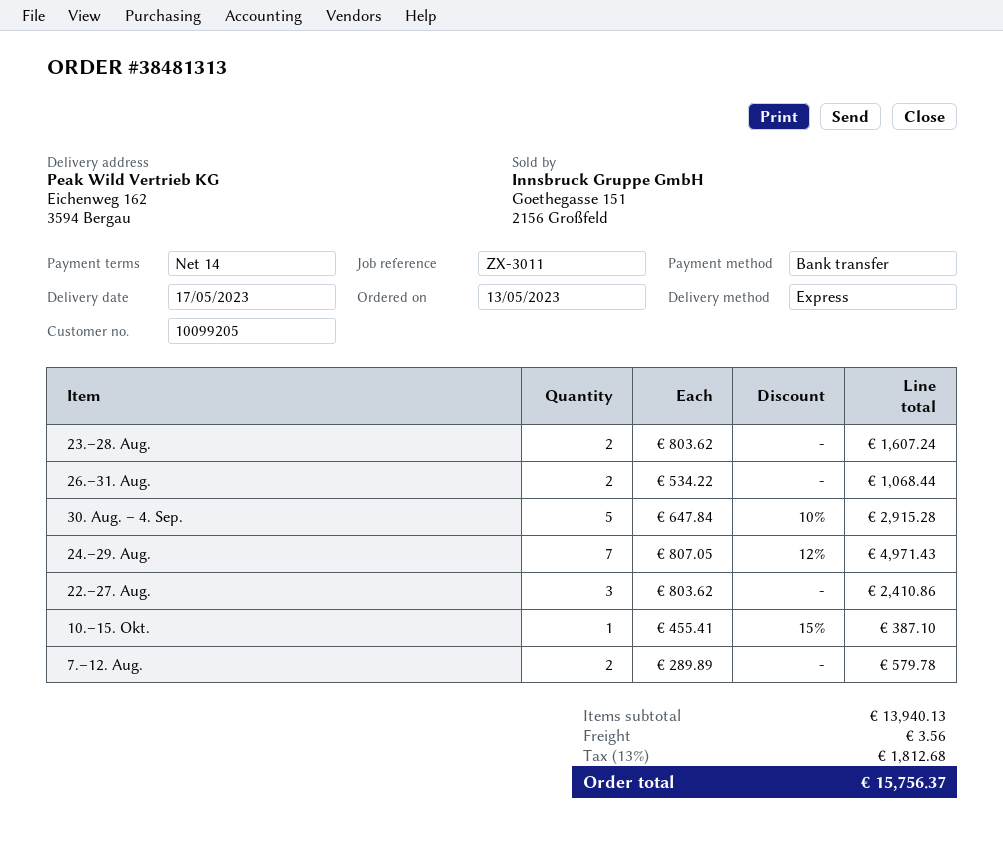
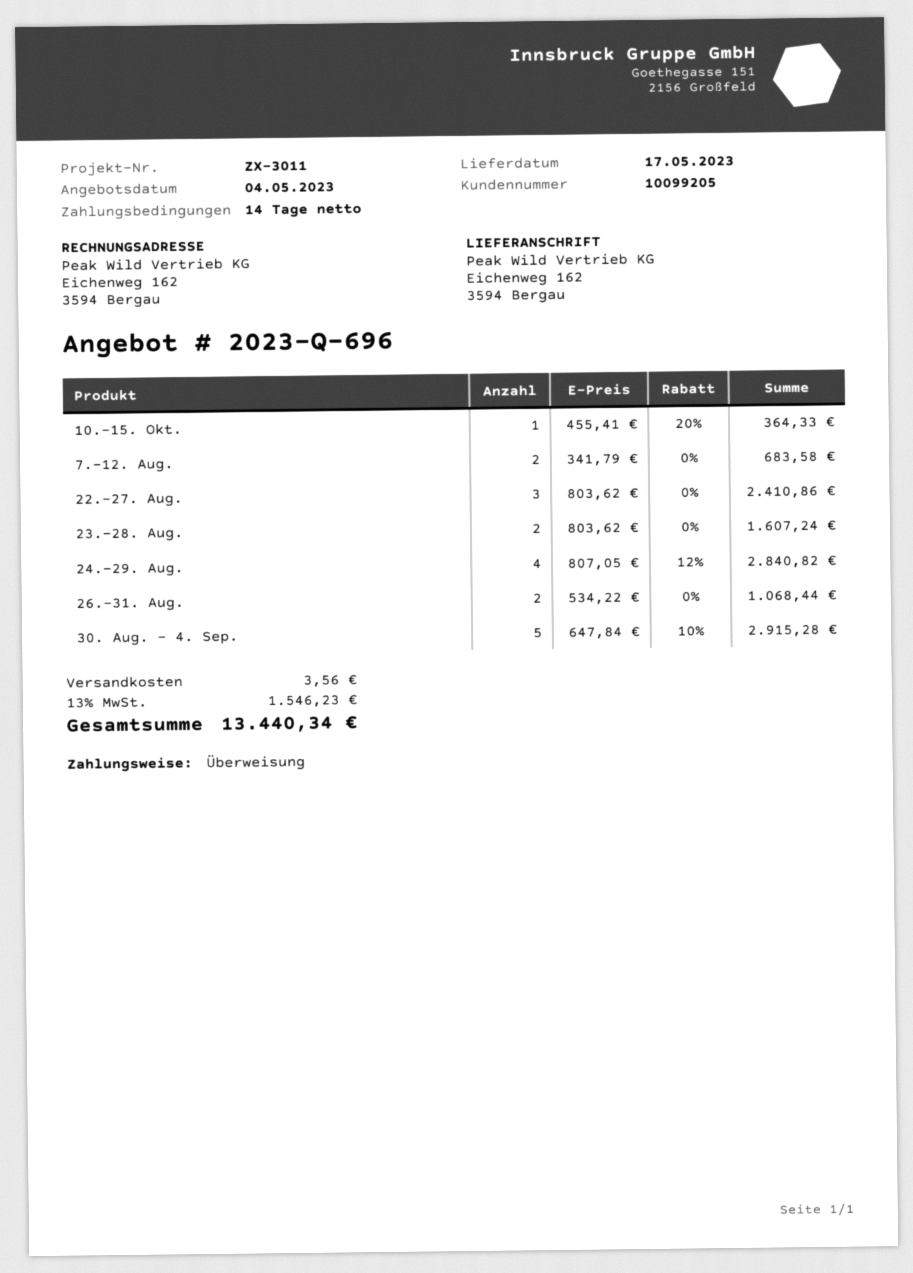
24.–29. Aug.: 7 x 807.05 - 12% = 4971.43 -> 4 x 807.05 - 12% = 2840.82
10.–15. Okt.: 1 x 455.41 - 15% = 387.10 -> 1 x 455.41 - 20% = 364.33
7.–12. Aug.: 2 x 289.89 = 579.78 -> 2 x 341.79 = 683.58
tax: 13% = 1812.68 -> 13% = 1546.23
total: 15756.37 -> 13440.34

